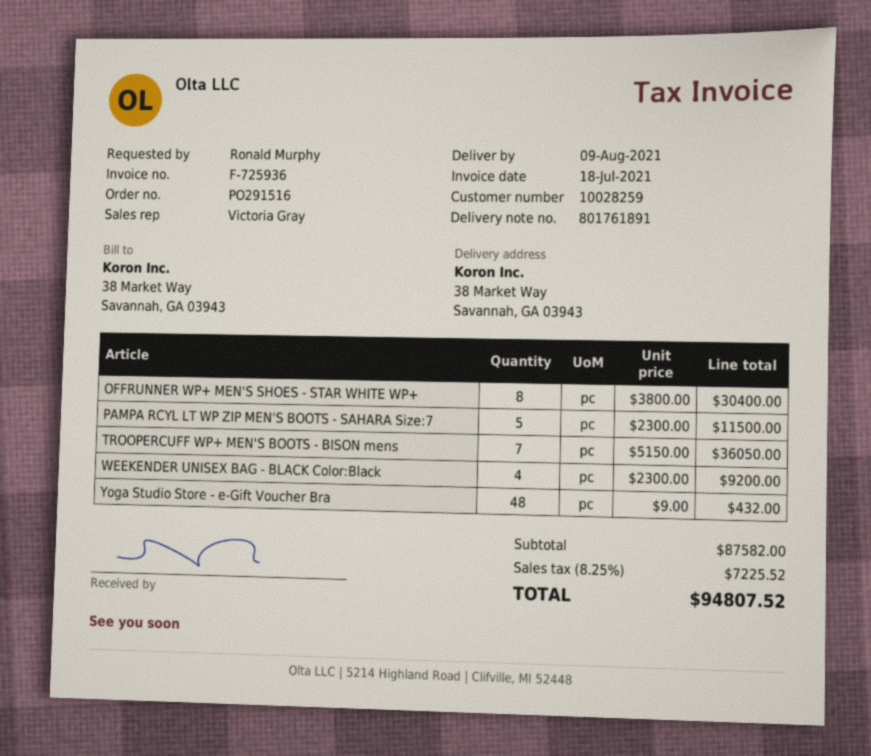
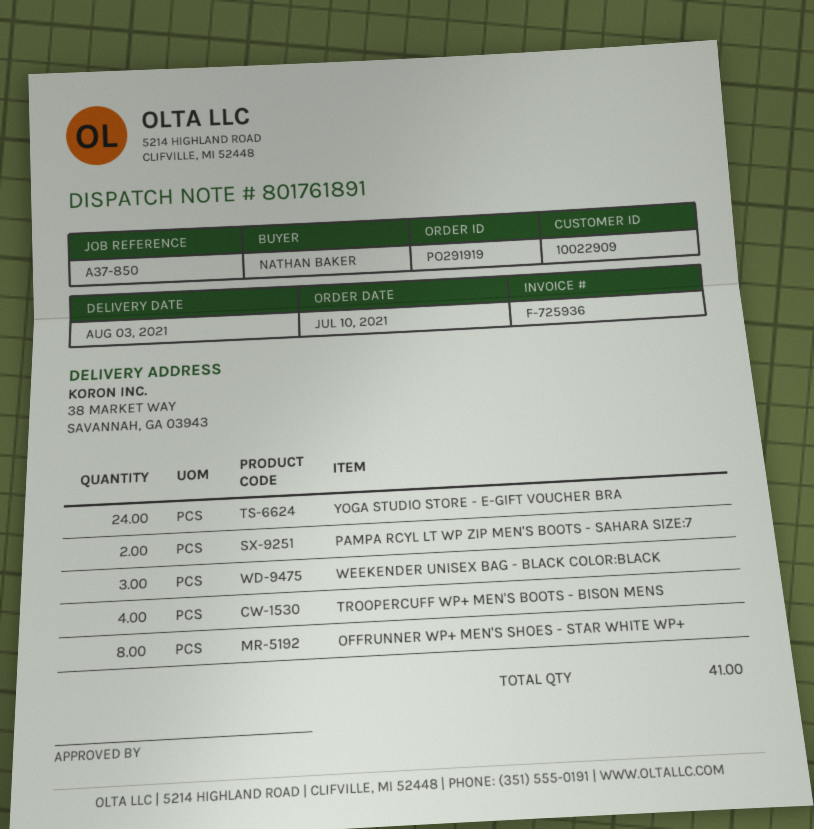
order number: PO291516 -> PO291919
delivery date: 2021-08-09 -> 2021-08-03
customer number: 10028259 -> 10022909
ordered by: Ronald Murphy -> NATHAN BAKER
PAMPA RCYL LT WP ZIP MEN'S BOOTS - SAHARA Size:7: 5 -> 2
TROOPERCUFF WP+ MEN'S BOOTS - BISON mens: 7 -> 4
WEEKENDER UNISEX BAG - BLACK Color:Black: 4 -> 3
Yoga Studio Store - e-Gift Voucher Bra: 48 -> 24

